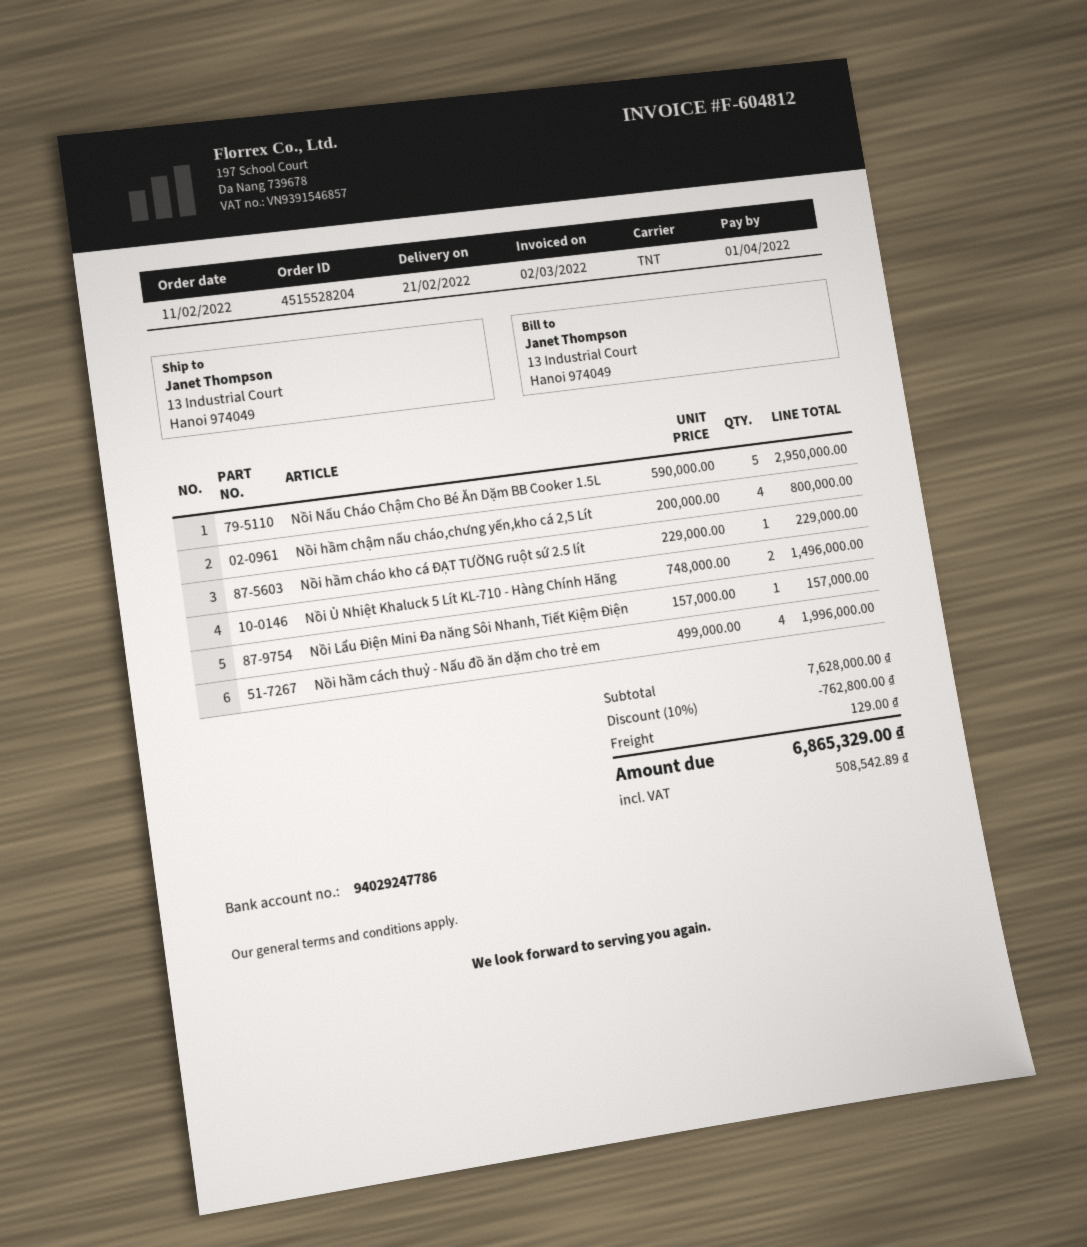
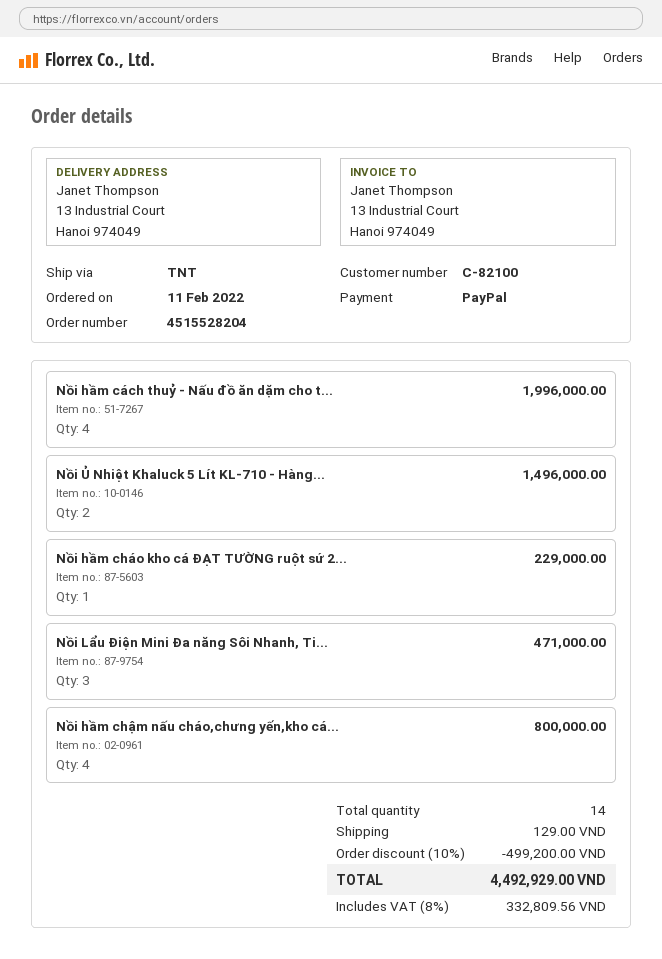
Nồi Nấu Cháo Chậm Cho Bé Ăn Dặm BB Cooker 1.5L: 5 for 2950000.00 -> none
Nồi Lẩu Điện Mini Đa năng Sôi Nhanh, Tiết Kiệm Điện: 1 for 157000.00 -> 3 for 471000.00
discount: 10% = 762800.00 -> 10% = 499200.00
tax: 508542.89 -> 332809.56
total: 6865329.00 -> 4492929.00

